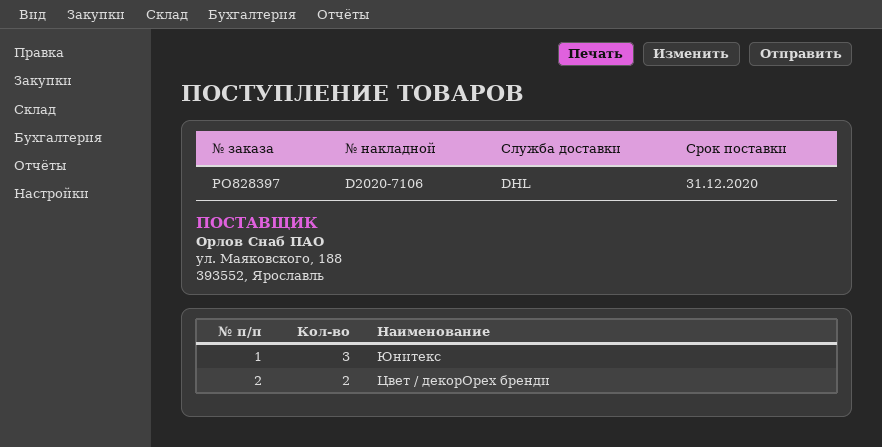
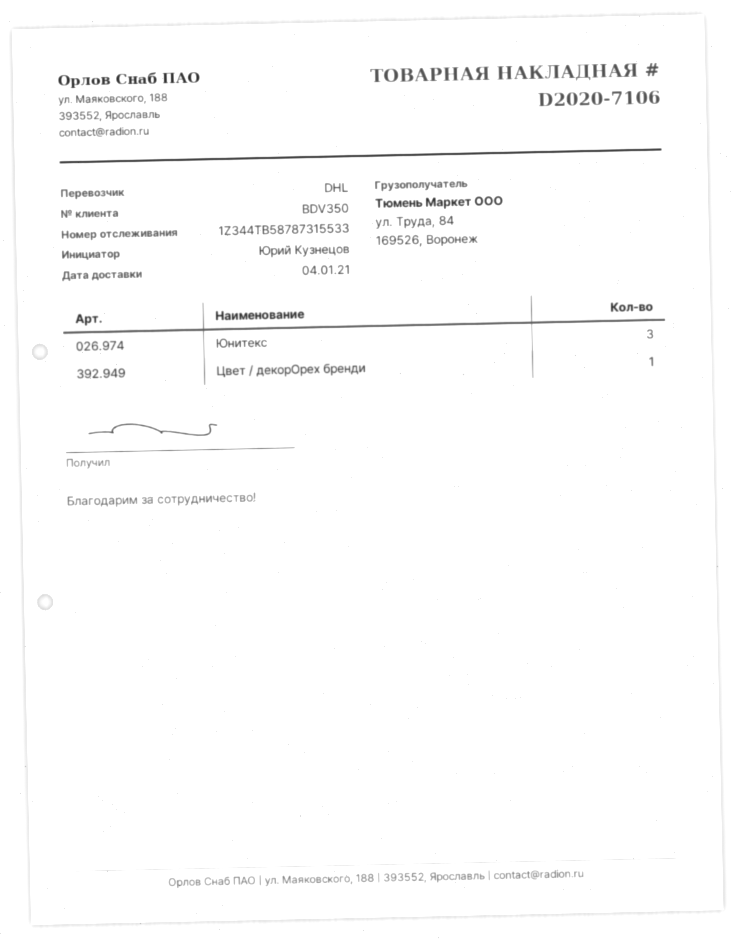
delivery date: 2020-12-31 -> 2021-01-04
Цвет / декорОрех бренди: 2 -> 1

